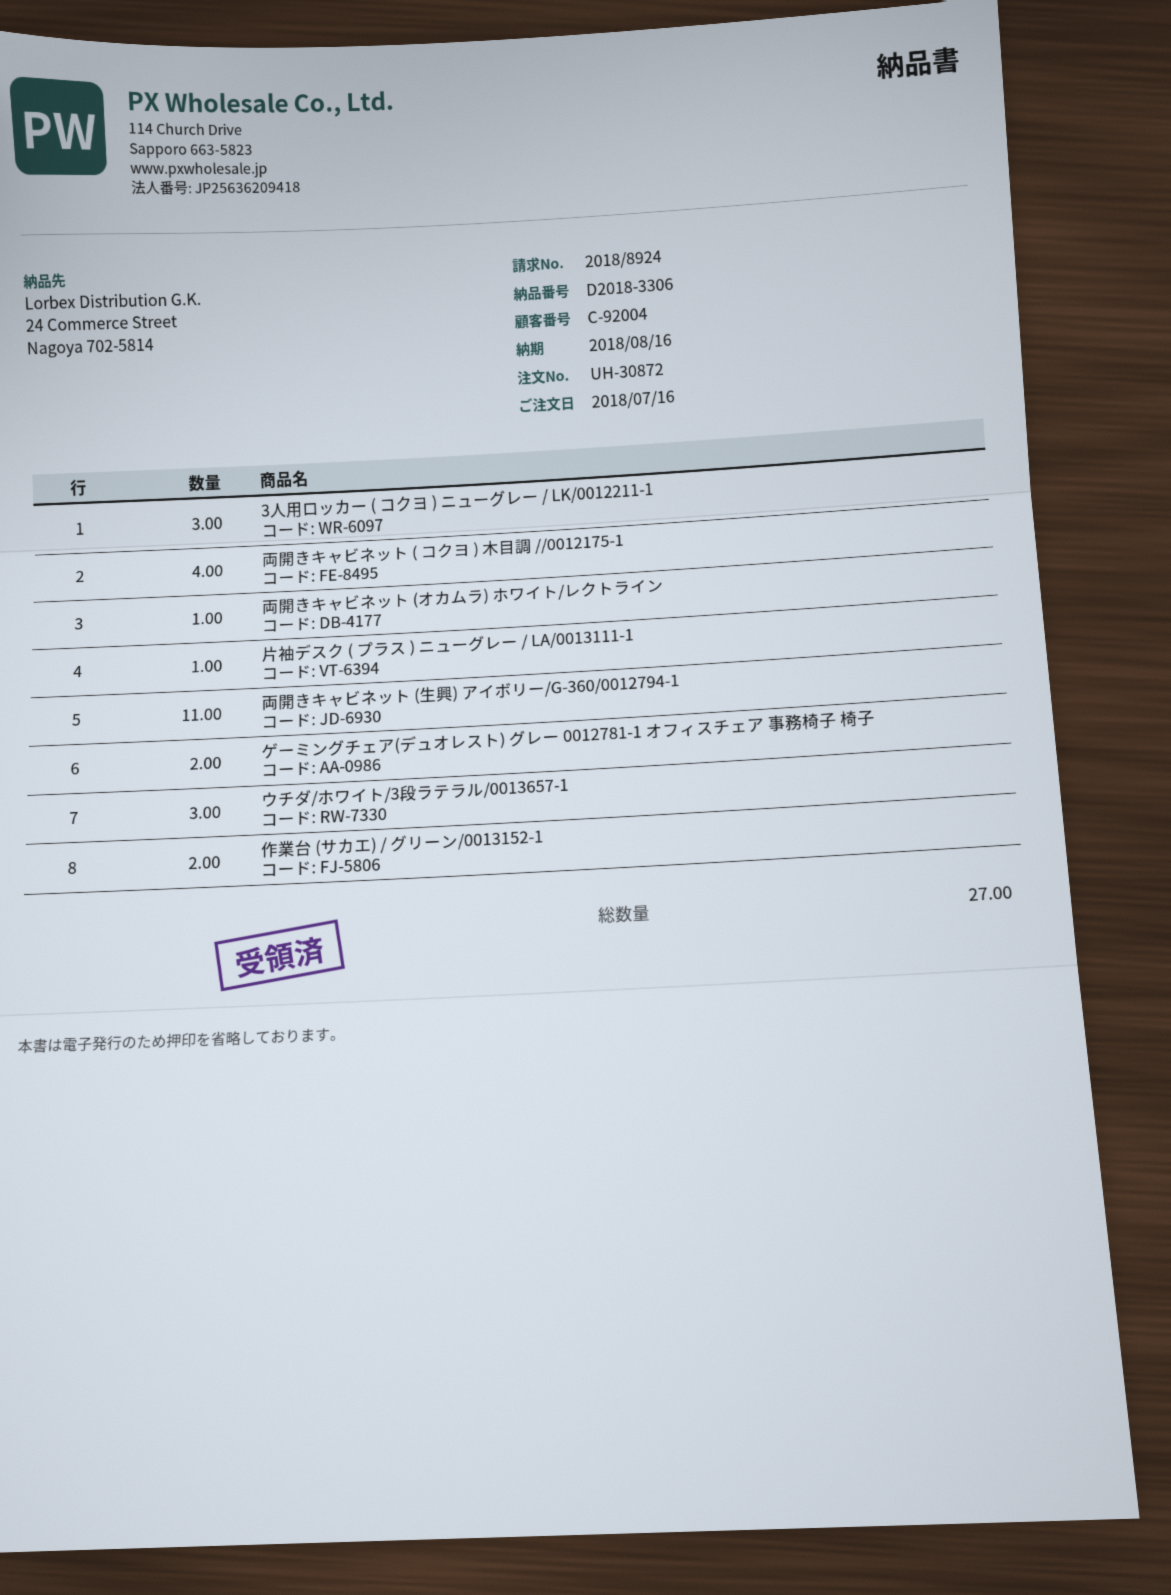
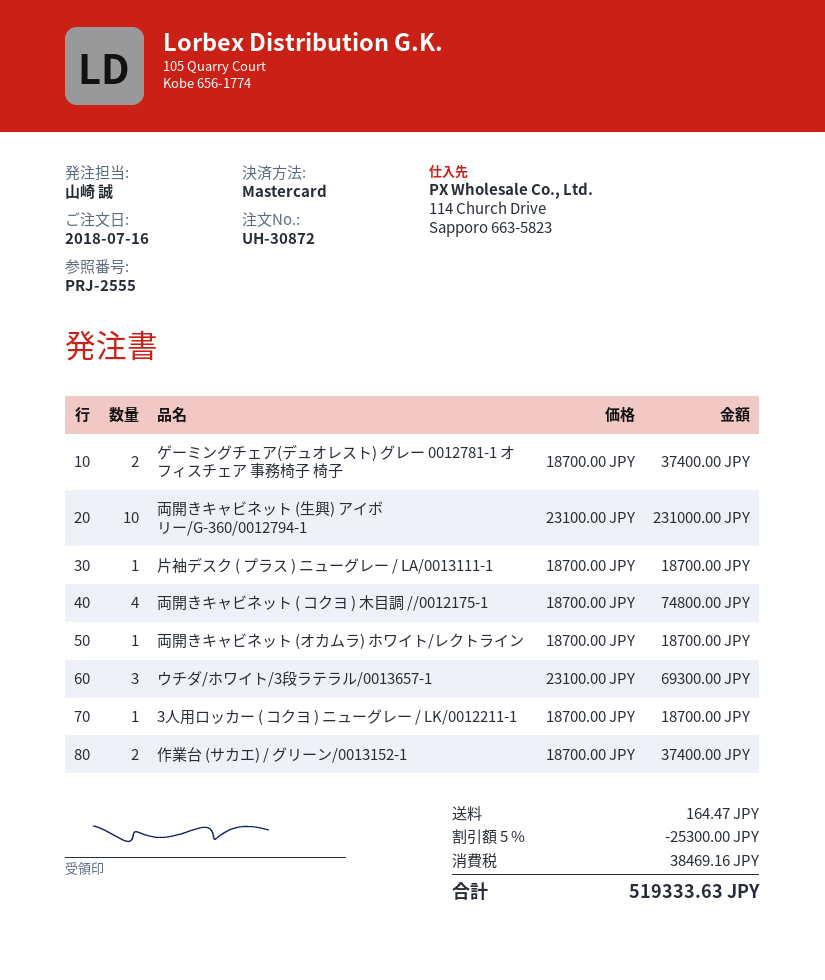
3人用ロッカー ( コクヨ ) ニューグレー / LK/0012211-1: 3 -> 1
両開きキャビネット (生興) アイボリー/G-360/0012794-1: 11 -> 10

